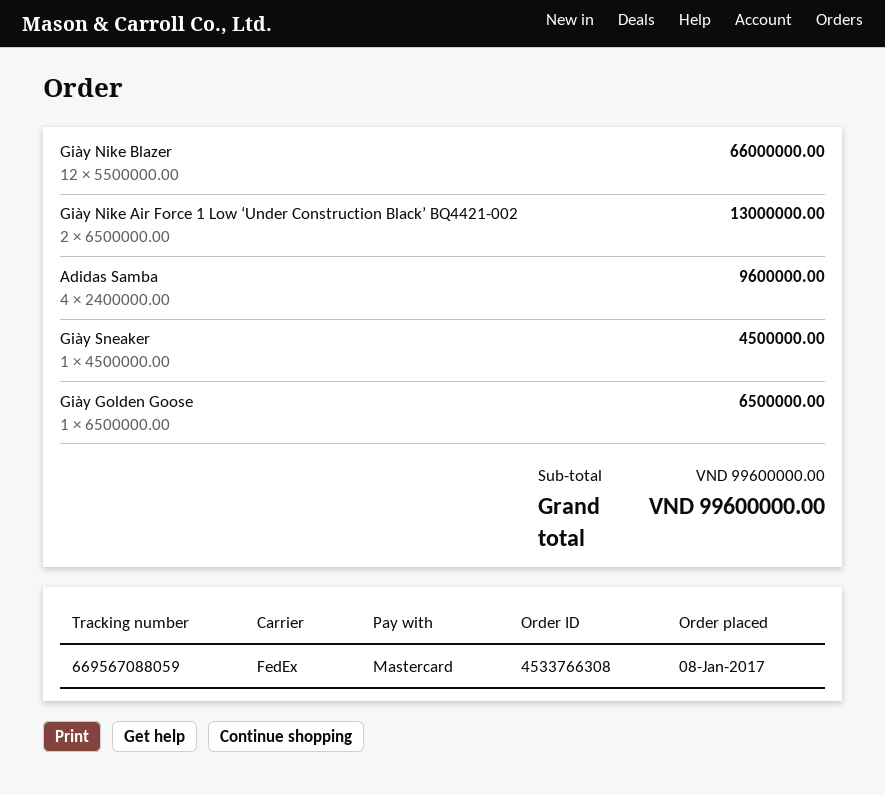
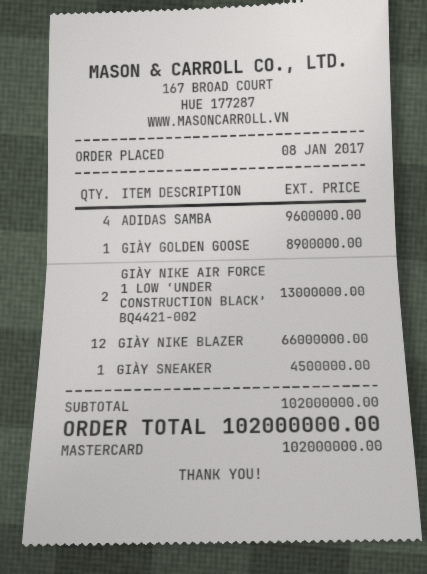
Giày Golden Goose: 1 for 6500000.00 -> 1 for 8900000.00
subtotal: 99600000.00 -> 102000000.00
total: 99600000.00 -> 102000000.00

